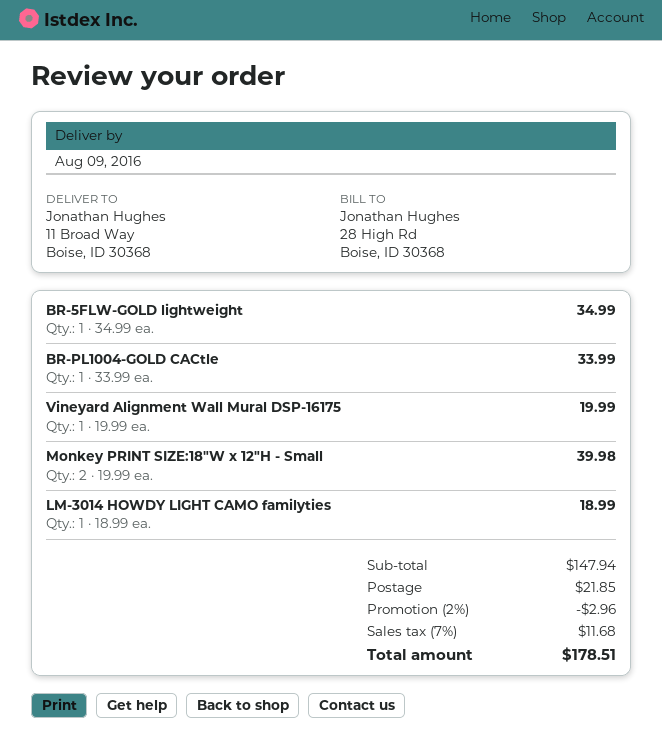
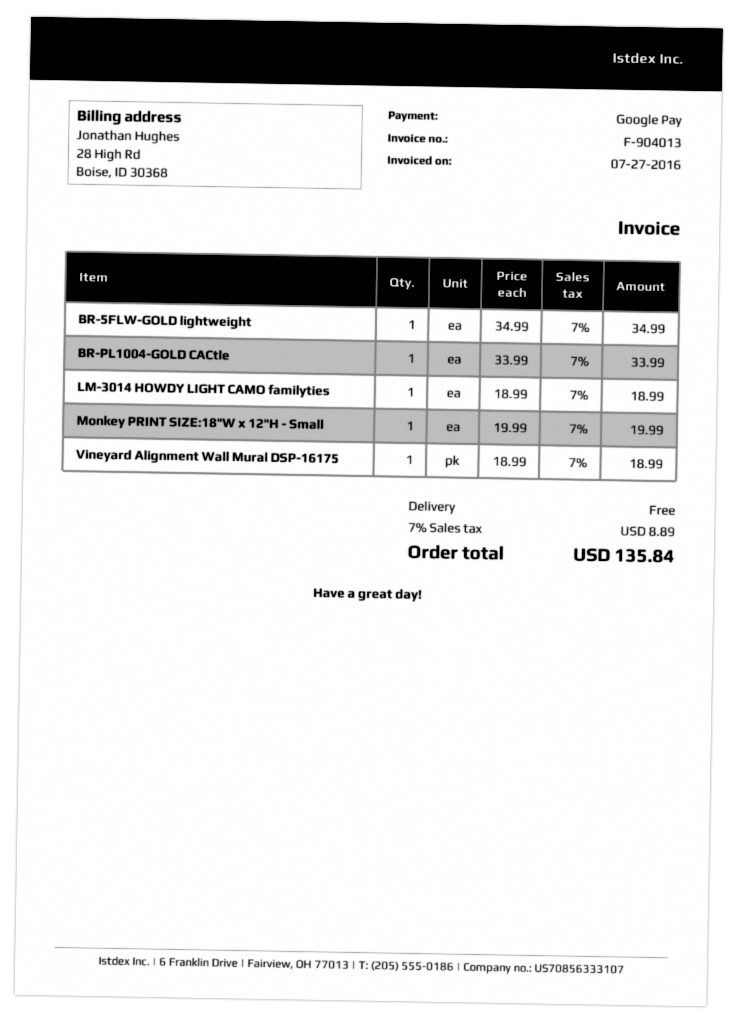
Vineyard Alignment Wall Mural DSP-16175: 1 x 19.99 = 19.99 -> 1 x 18.99 = 18.99
Monkey PRINT SIZE:18"W x 12"H - Small: 2 x 19.99 = 39.98 -> 1 x 19.99 = 19.99
discount: 2% = 2.96 -> none
shipping: 21.85 -> 0.00
tax: 7% = 11.68 -> 7% = 8.89
total: 178.51 -> 135.84

